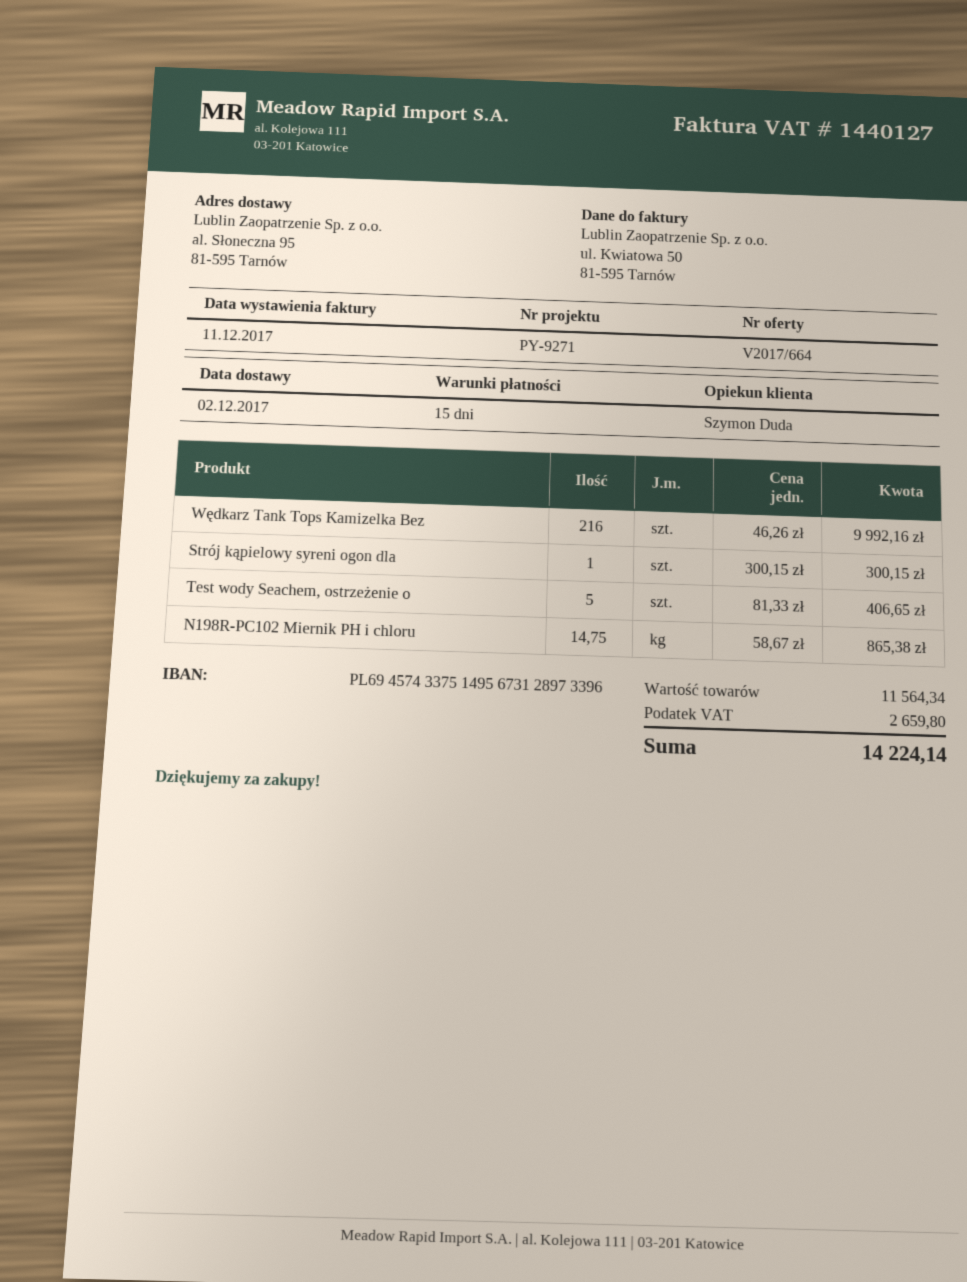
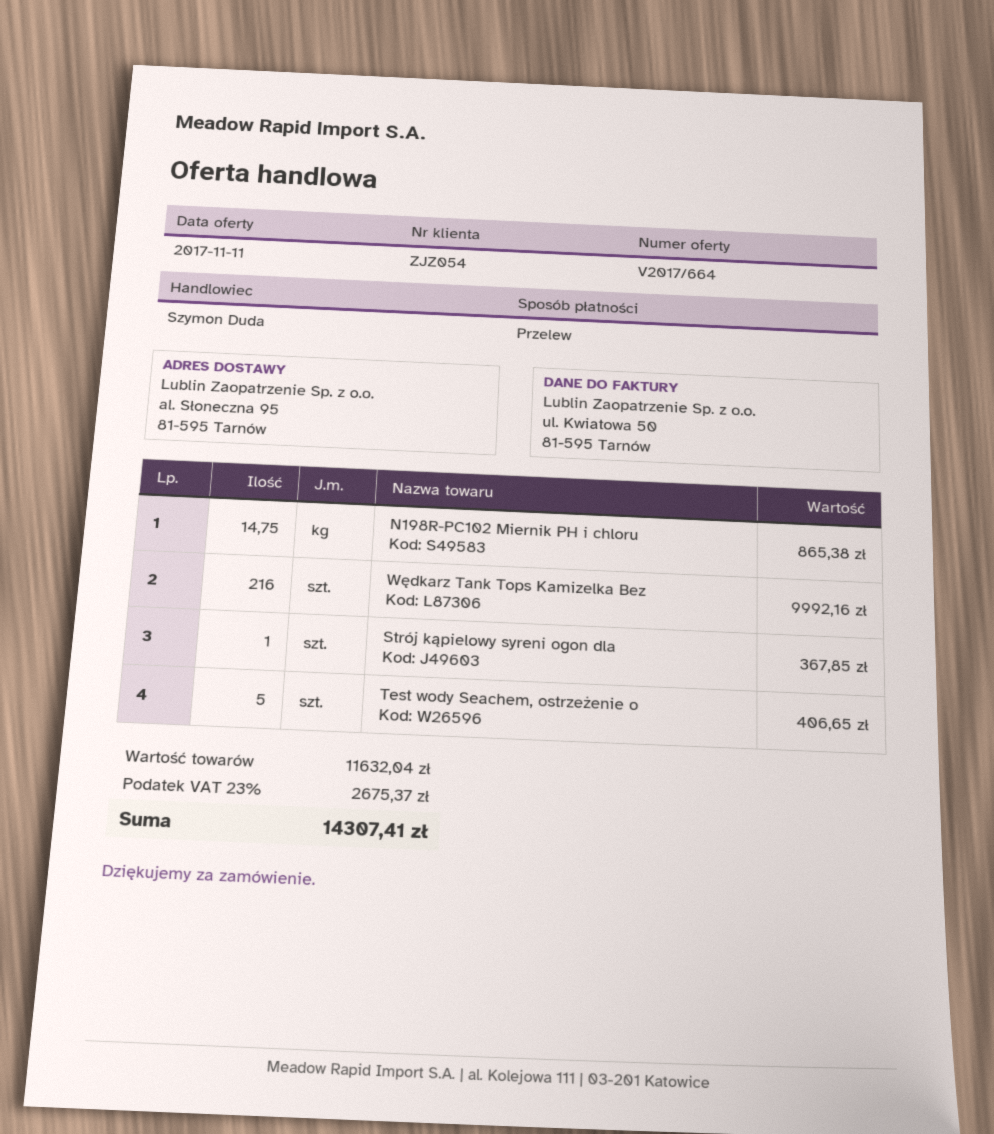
Strój kąpielowy syreni ogon dla: 1 for 300.15 -> 1 for 367.85
subtotal: 11564.34 -> 11632.04
tax: 2659.80 -> 2675.37
total: 14224.14 -> 14307.41

